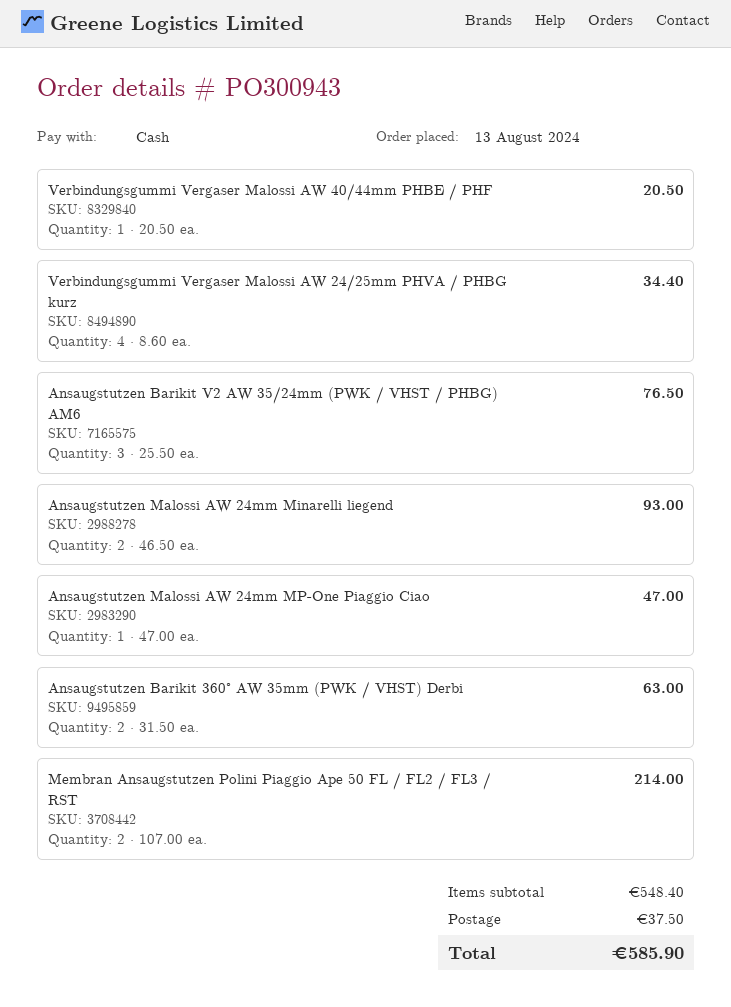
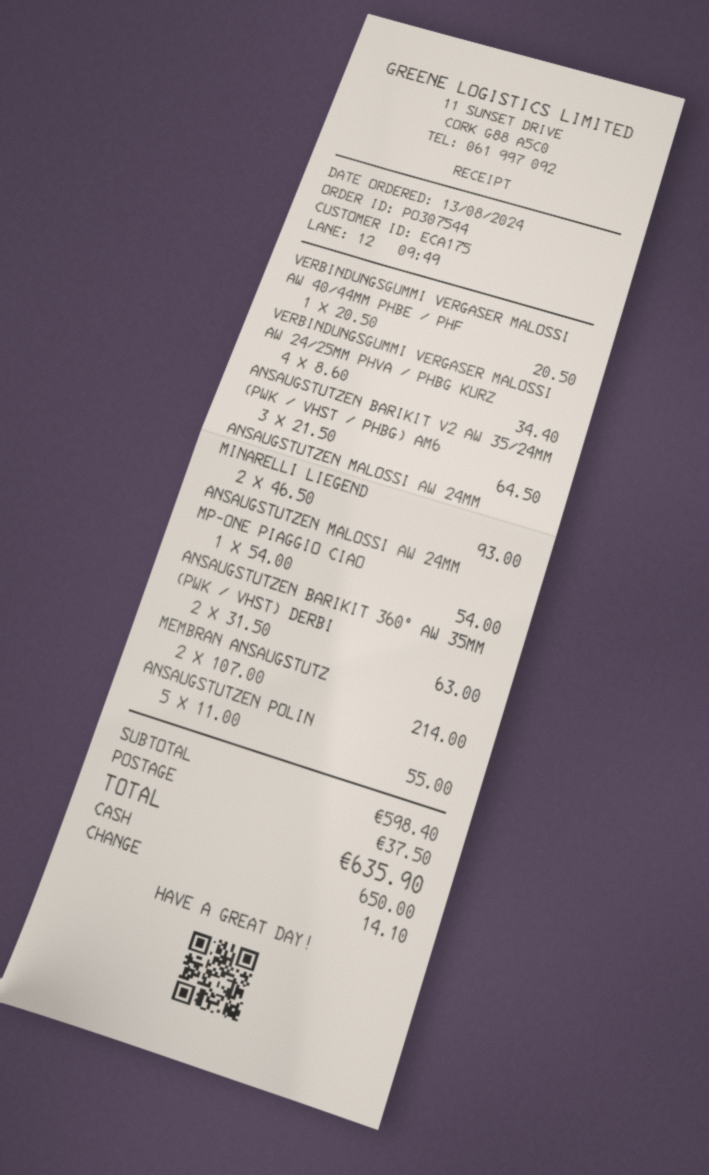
order number: PO300943 -> PO307544
Ansaugstutzen Barikit V2 AW 35/24mm (PWK / VHST / PHBG) AM6: 3 x 25.50 = 76.50 -> 3 x 21.50 = 64.50
Ansaugstutzen Malossi AW 24mm MP-One Piaggio Ciao: 1 x 47.00 = 47.00 -> 1 x 54.00 = 54.00
ANSAUGSTUTZEN POLIN: none -> 5 x 11.00 = 55.00
subtotal: 548.40 -> 598.40
total: 585.90 -> 635.90

